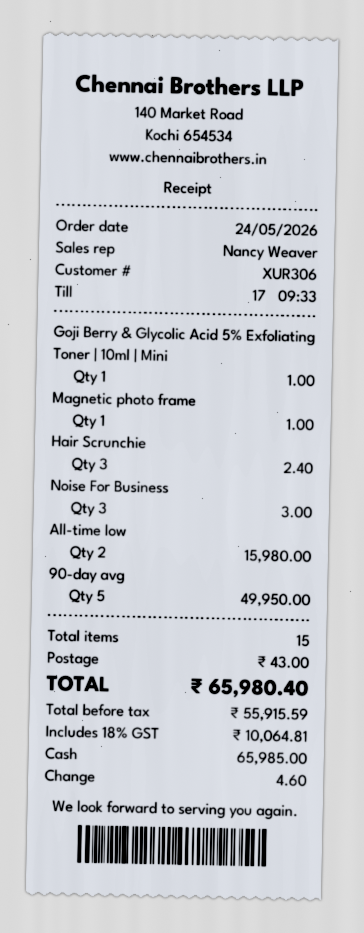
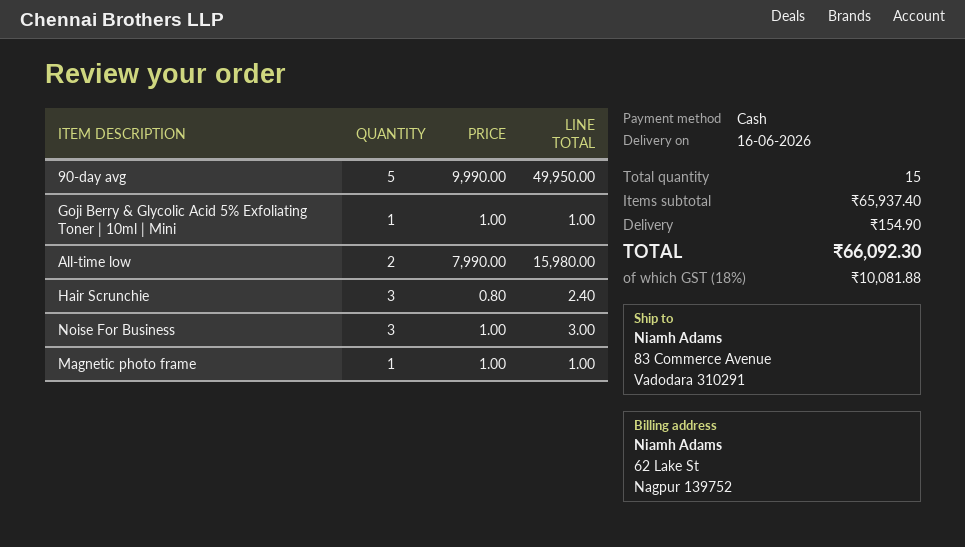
shipping: 43.00 -> 154.90
tax: 18% = 10064.81 -> 18% = 10081.88
total: 65980.40 -> 66092.30

